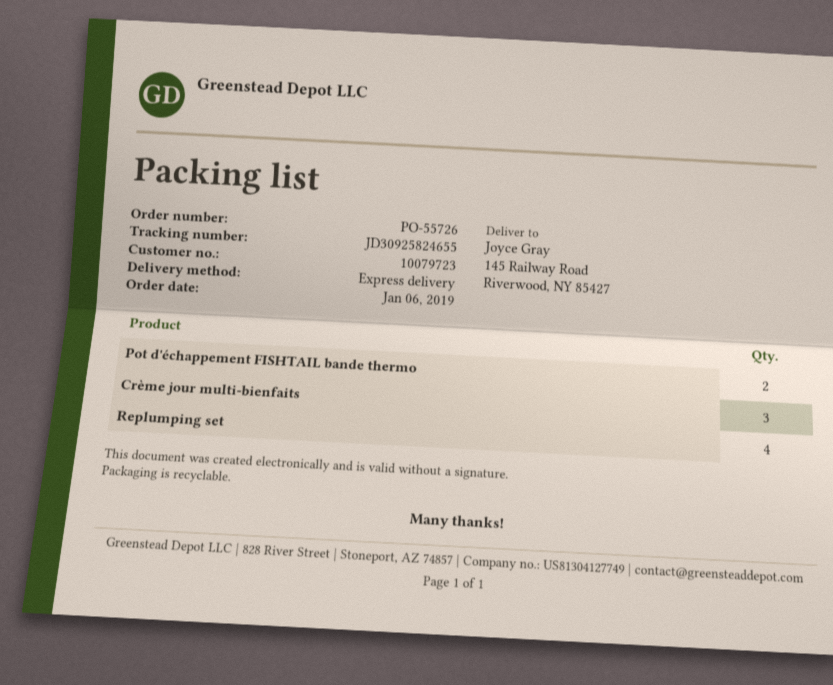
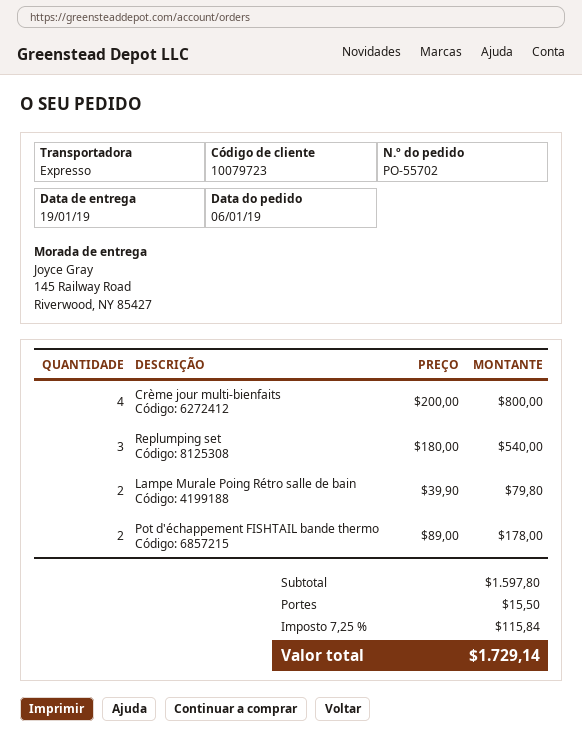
order number: PO-55726 -> PO-55702
Crème jour multi-bienfaits: 3 -> 4
Replumping set: 4 -> 3
Lampe Murale Poing Rétro salle de bain: none -> 2

